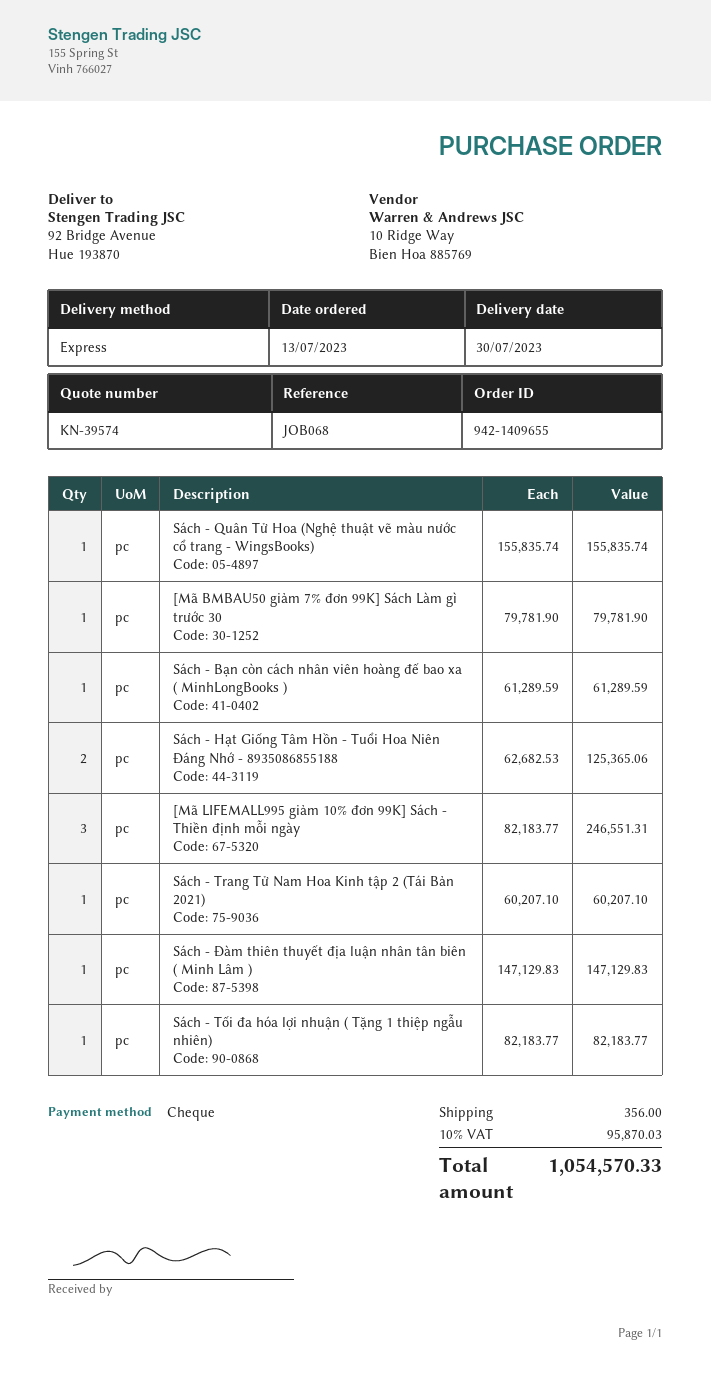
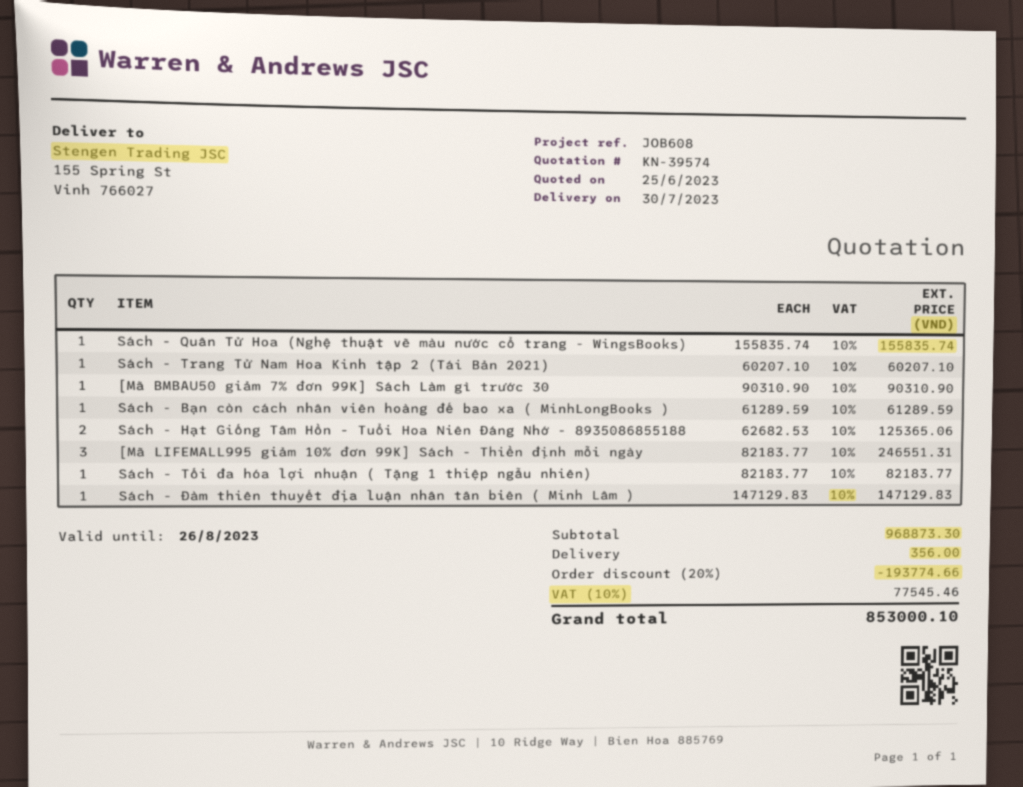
reference: JOB068 -> JOB608
ship to: 92 Bridge Avenue, Hue 193870 -> 155 Spring St, Vinh 766027
[Mã BMBAU50 giảm 7% đơn 99K] Sách Làm gì trước 30: 1 x 79781.90 = 79781.90 -> 1 x 90310.90 = 90310.90
discount: none -> 20% = 193774.66
tax: 10% = 95870.03 -> 10% = 77545.46
total: 1054570.33 -> 853000.10

